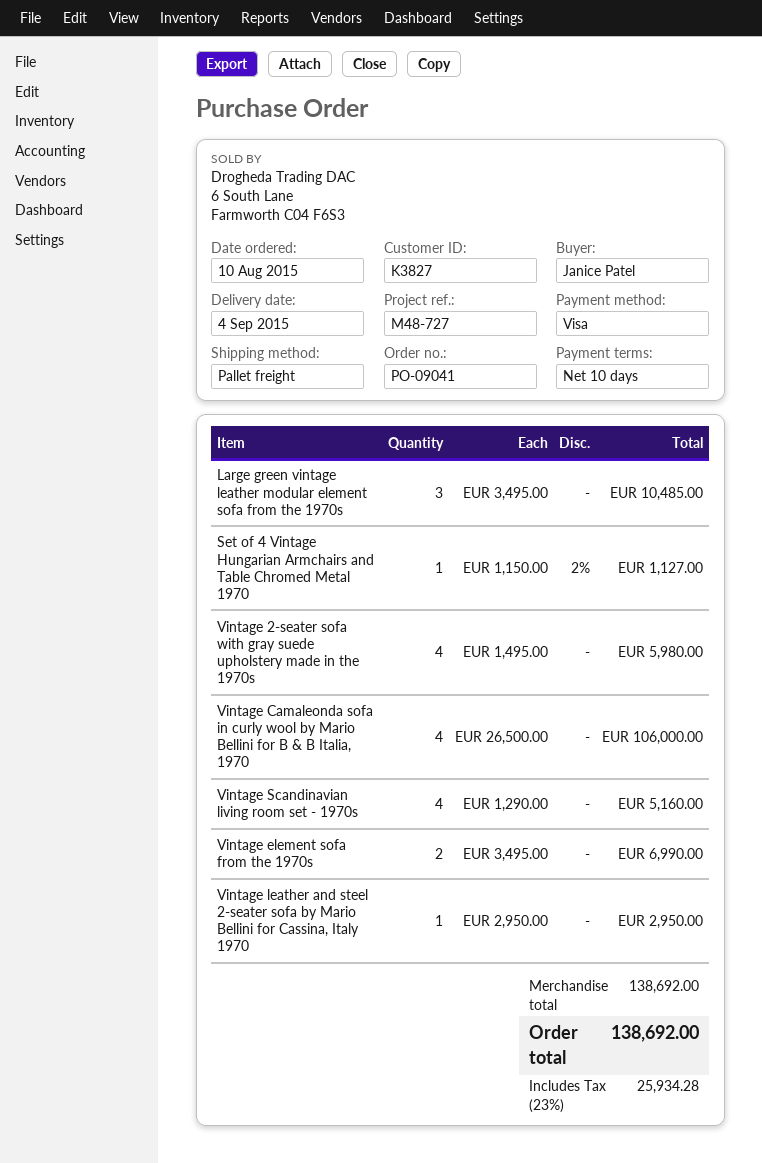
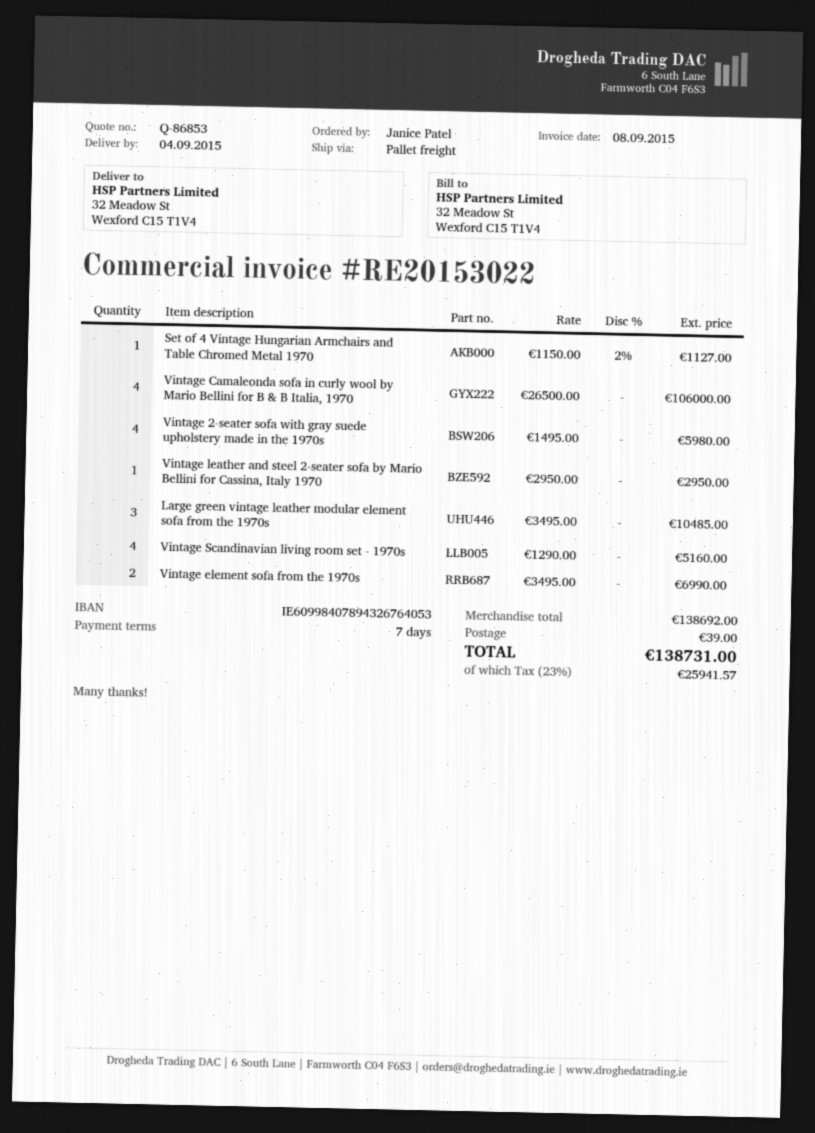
payment terms: 10 days -> 7 days
shipping: none -> 39.00
tax: 23% = 25934.28 -> 23% = 25941.57
total: 138692.00 -> 138731.00

